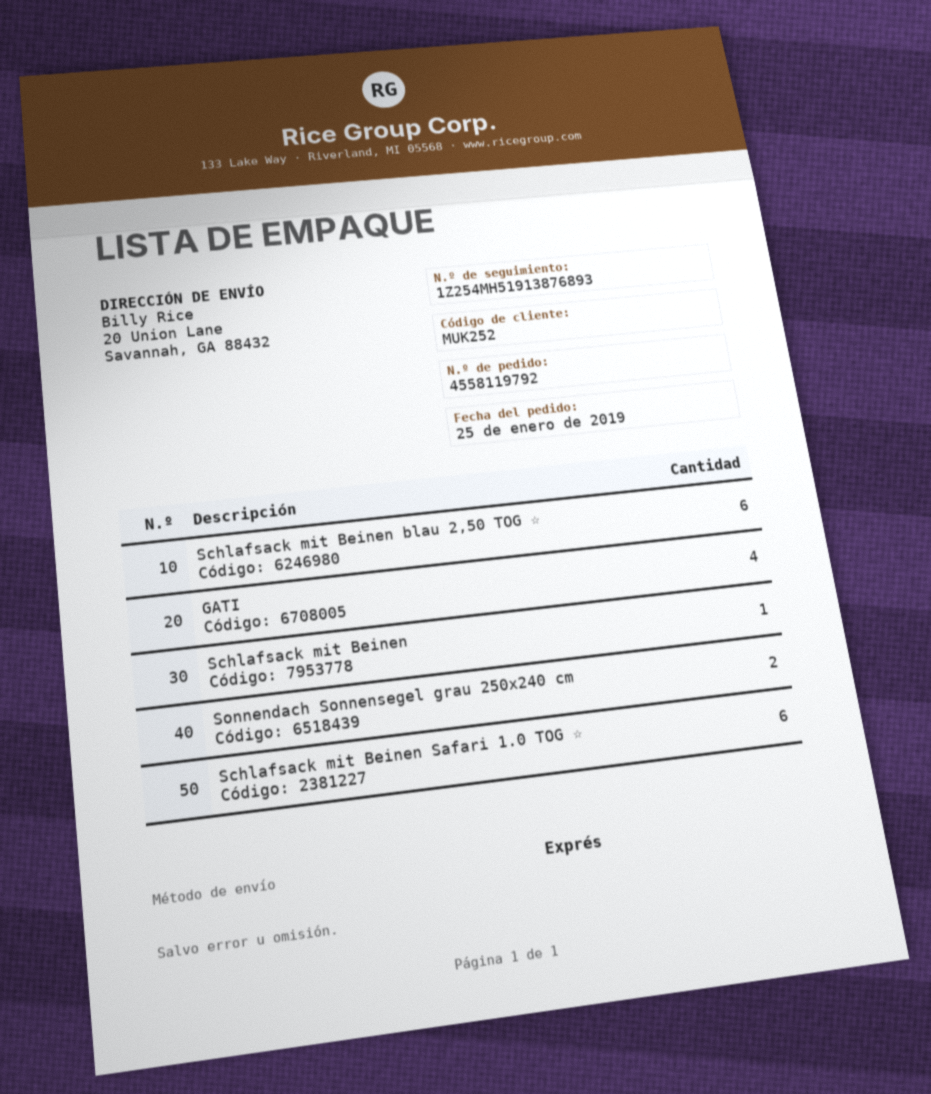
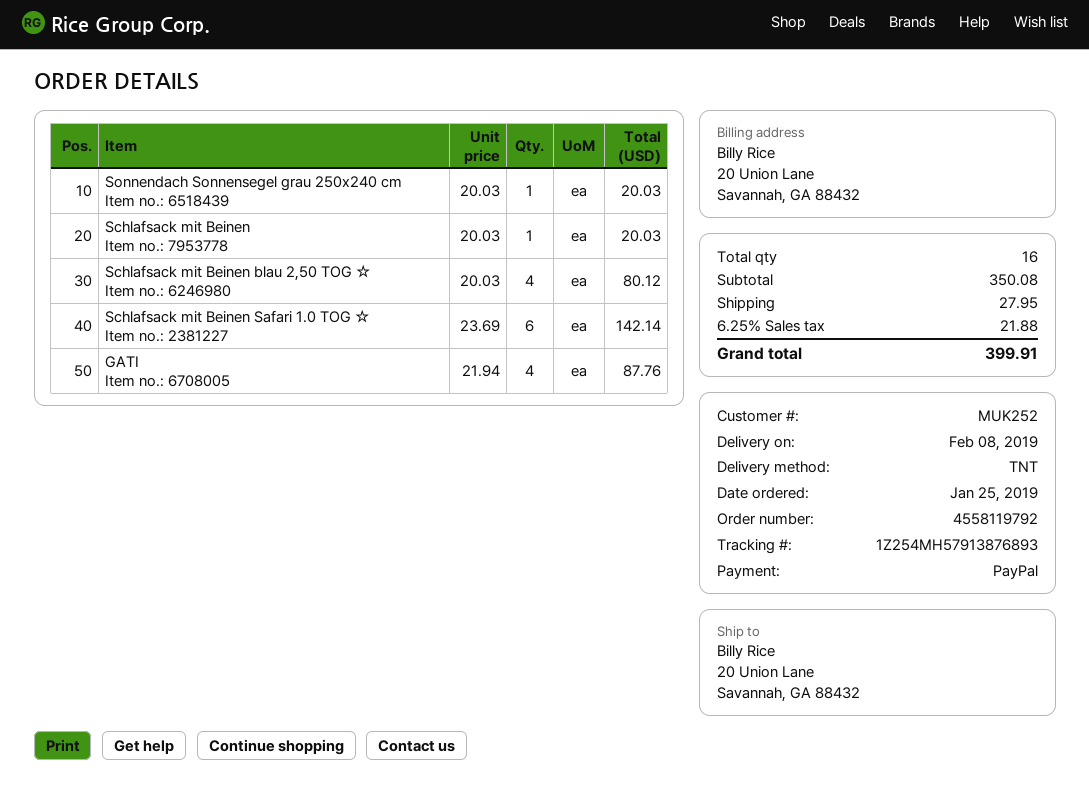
shipping method: express -> TNT
tracking number: 1Z254MH51913876893 -> 1Z254MH57913876893
Schlafsack mit Beinen blau 2,50 TOG ☆: 6 -> 4
Sonnendach Sonnensegel grau 250x240 cm: 2 -> 1

